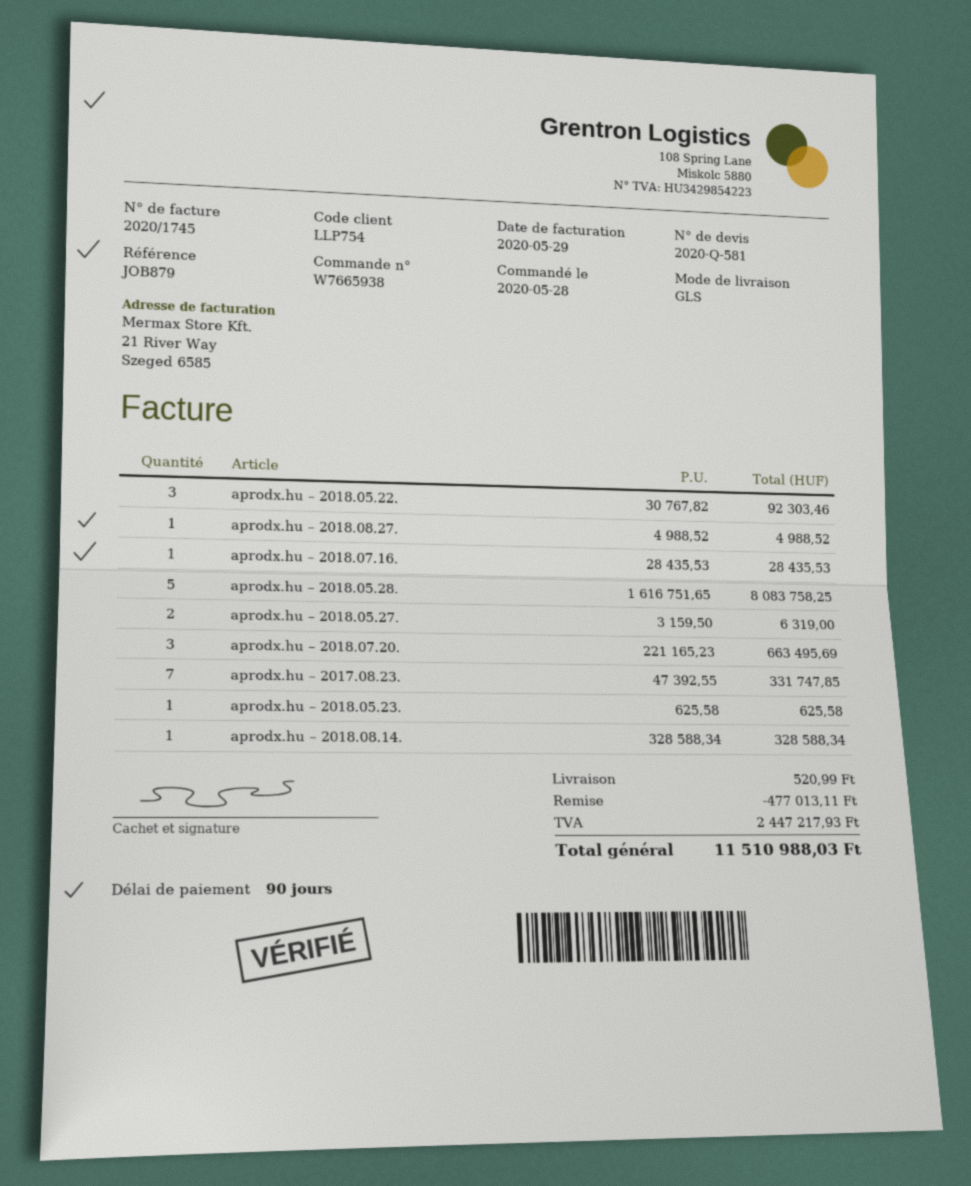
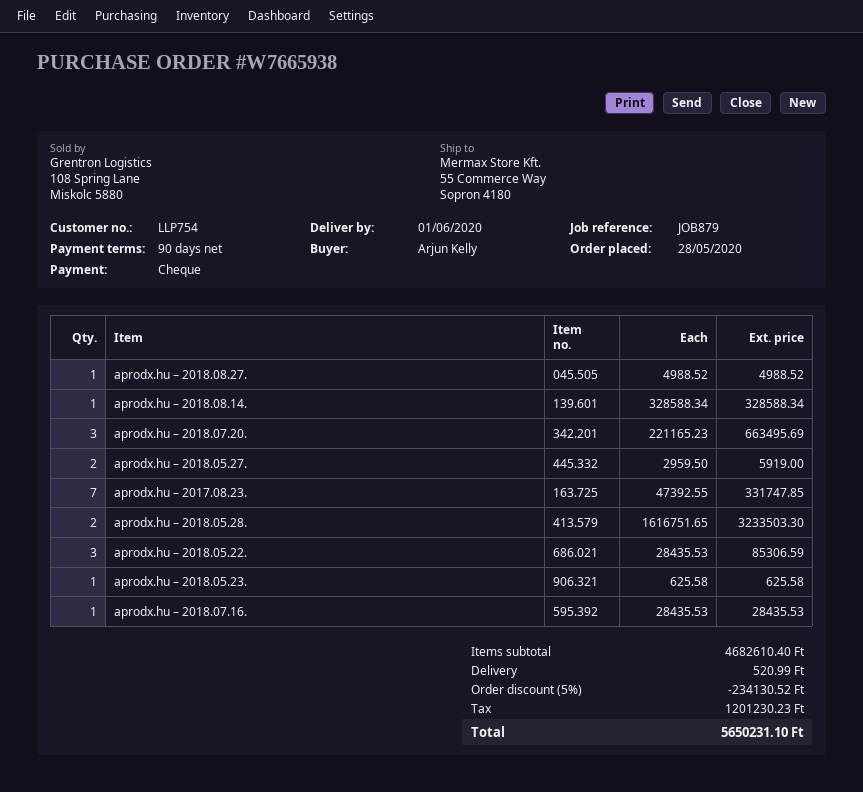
aprodx.hu – 2018.05.22.: 3 x 30767.82 = 92303.46 -> 3 x 28435.53 = 85306.59
aprodx.hu – 2018.05.28.: 5 x 1616751.65 = 8083758.25 -> 2 x 1616751.65 = 3233503.30
aprodx.hu – 2018.05.27.: 2 x 3159.50 = 6319.00 -> 2 x 2959.50 = 5919.00
discount: 477013.11 -> 234130.52
tax: 2447217.93 -> 1201230.23
total: 11510988.03 -> 5650231.10

